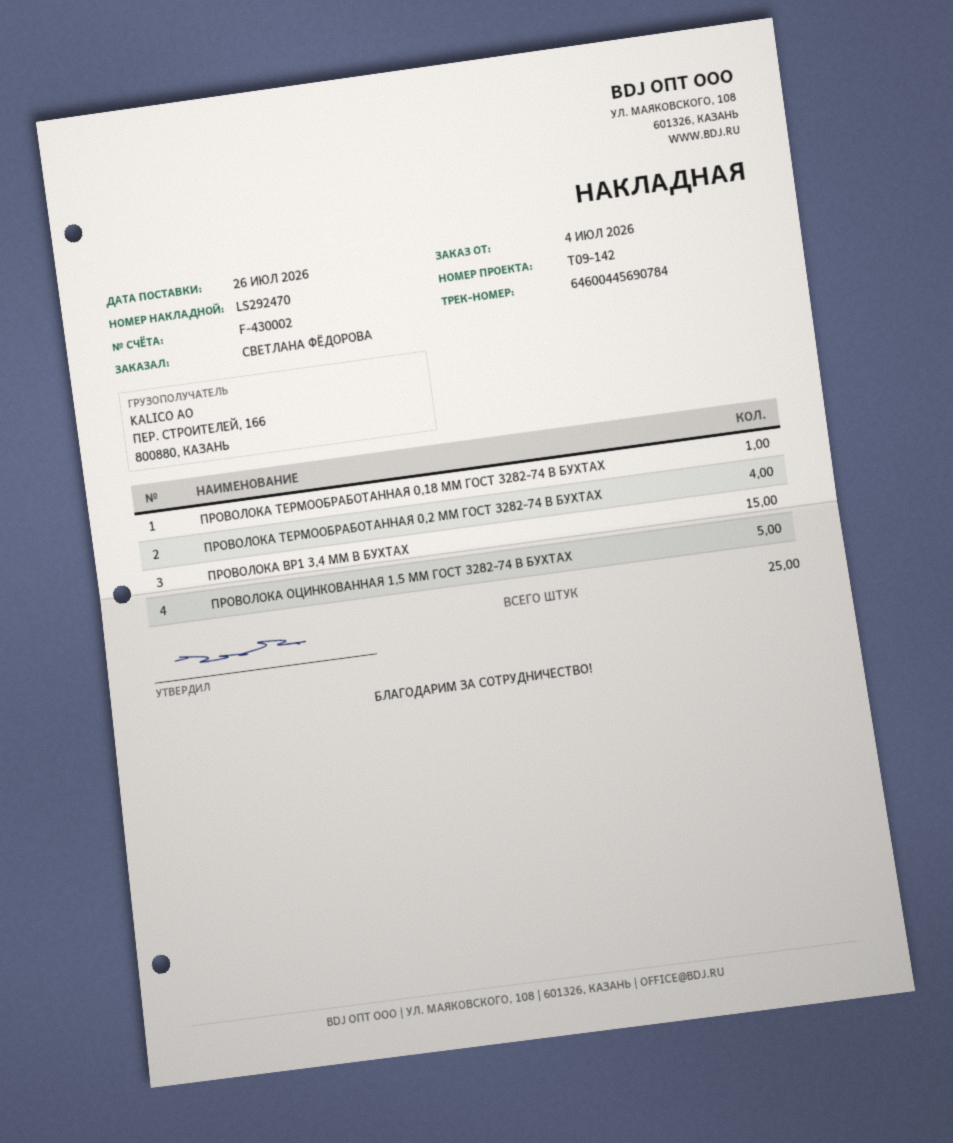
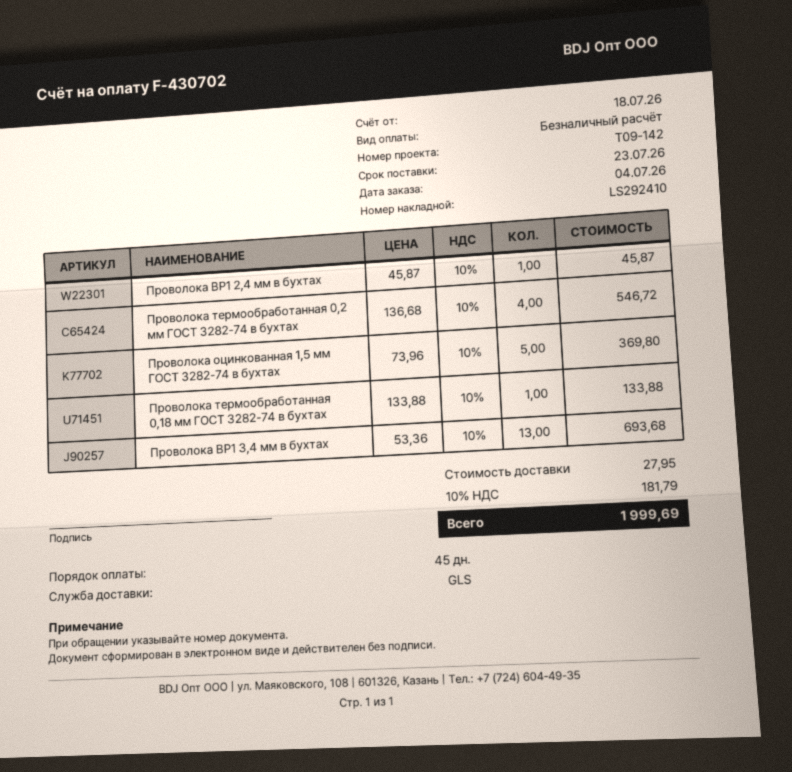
delivery note number: LS292470 -> LS292410
delivery date: 2026-07-26 -> 2026-07-23
invoice number: F-430002 -> F-430702
ПРОВОЛОКА ВР1 3,4 ММ В БУХТАХ: 15 -> 13
Проволока ВР1 2,4 мм в бухтах: none -> 1

